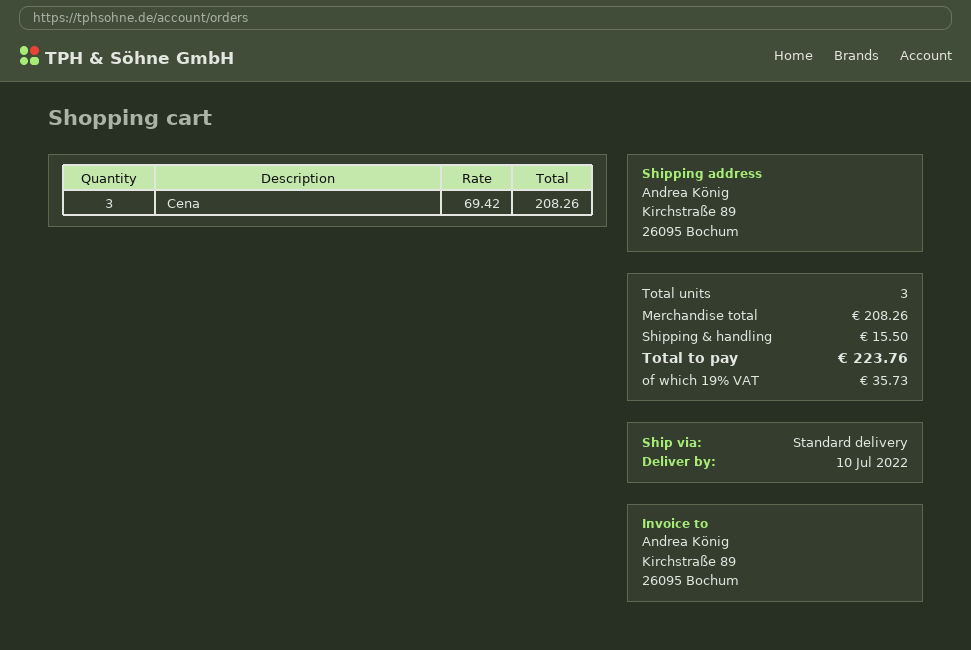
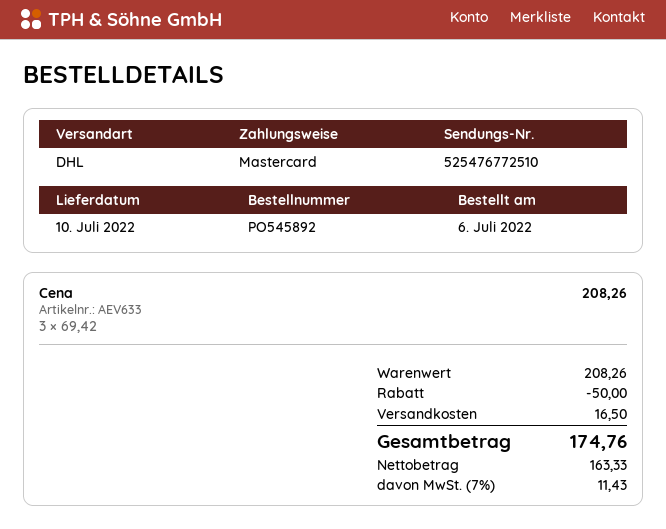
shipping method: standard -> DHL
discount: none -> 50.00
shipping: 15.50 -> 16.50
tax: 19% = 35.73 -> 7% = 11.43
total: 223.76 -> 174.76

